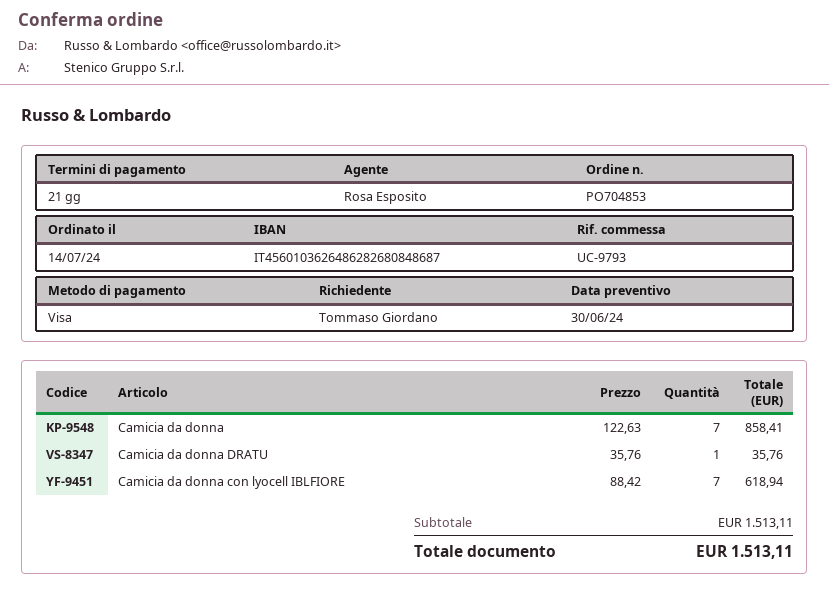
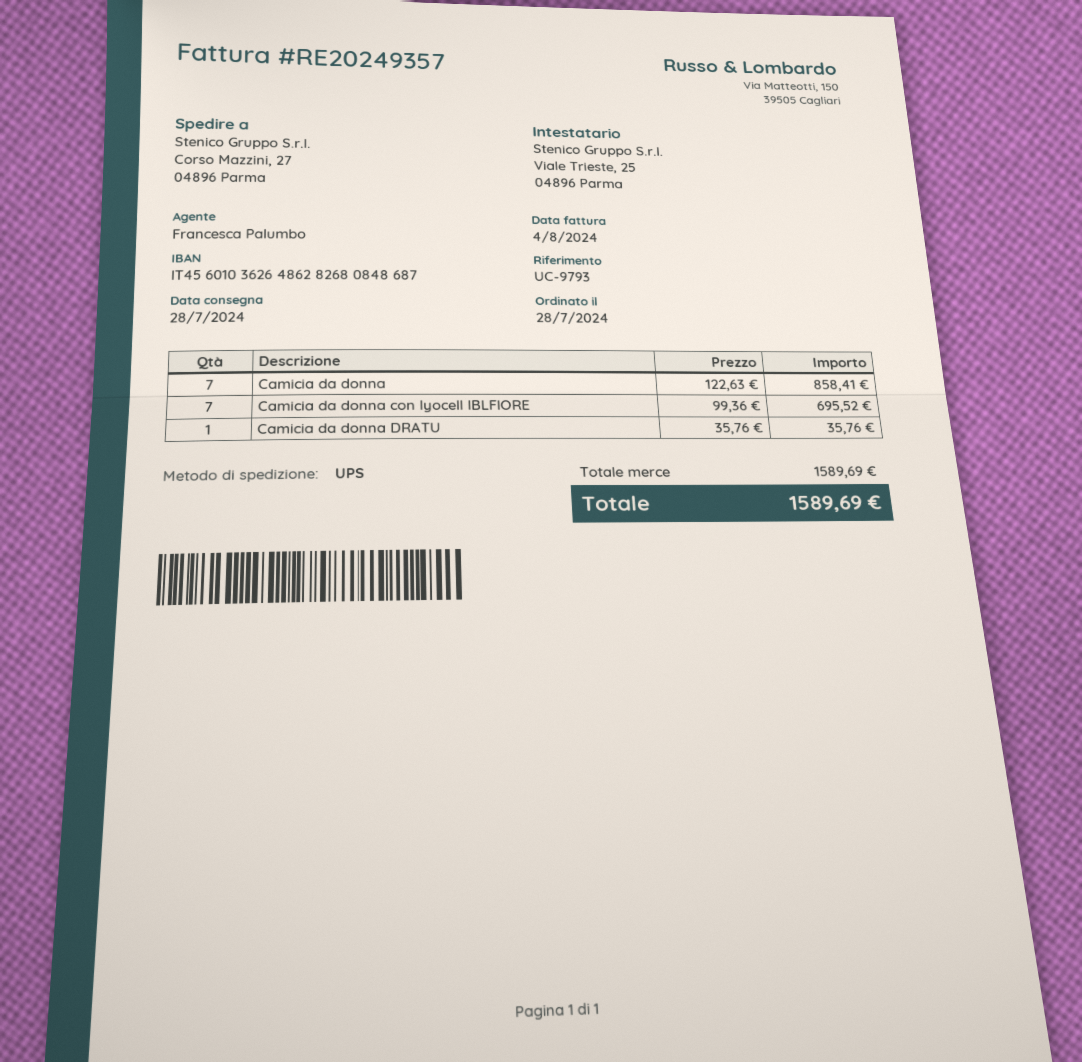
order date: 2024-07-14 -> 2024-07-28
sales rep: Rosa Esposito -> Francesca Palumbo
Camicia da donna con lyocell IBLFIORE: 7 x 88.42 = 618.94 -> 7 x 99.36 = 695.52
subtotal: 1513.11 -> 1589.69
total: 1513.11 -> 1589.69

